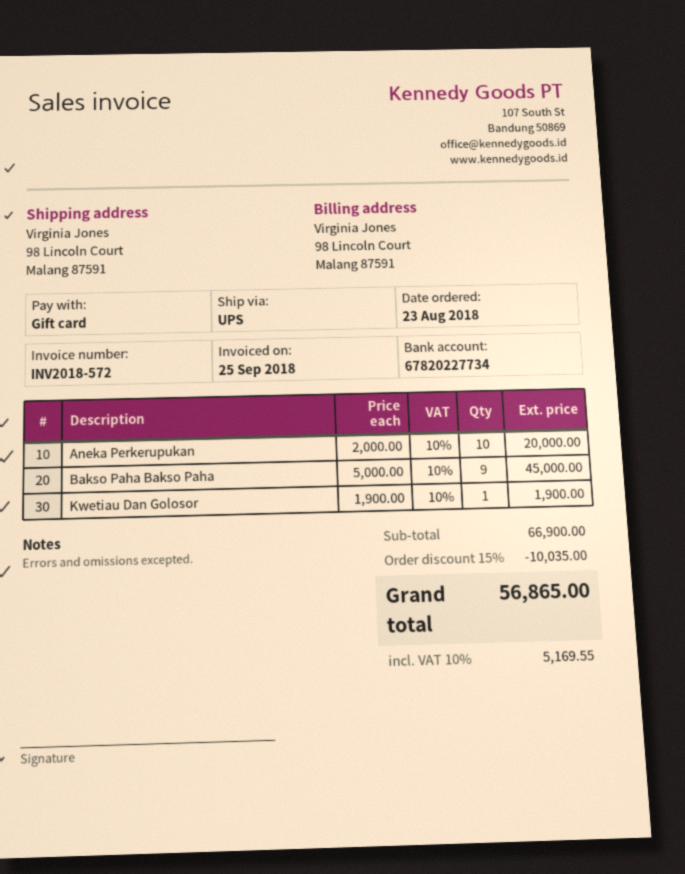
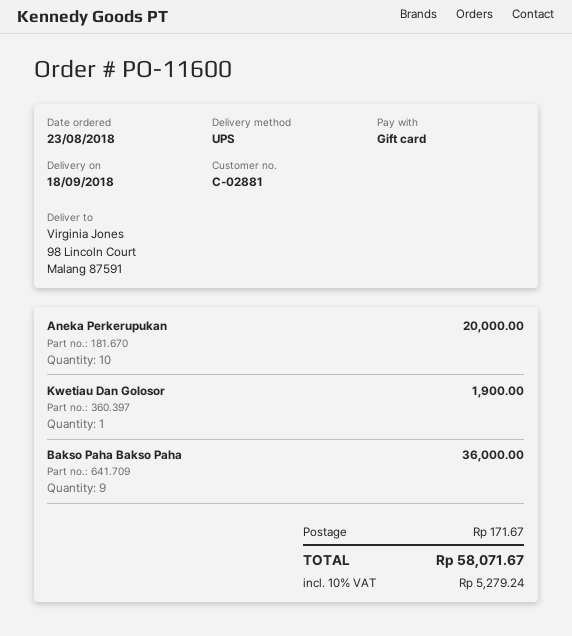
Bakso Paha Bakso Paha: 9 for 45000.00 -> 9 for 36000.00
discount: 15% = 10035.00 -> none
shipping: none -> 171.67
tax: 10% = 5169.55 -> 10% = 5279.24
total: 56865.00 -> 58071.67

